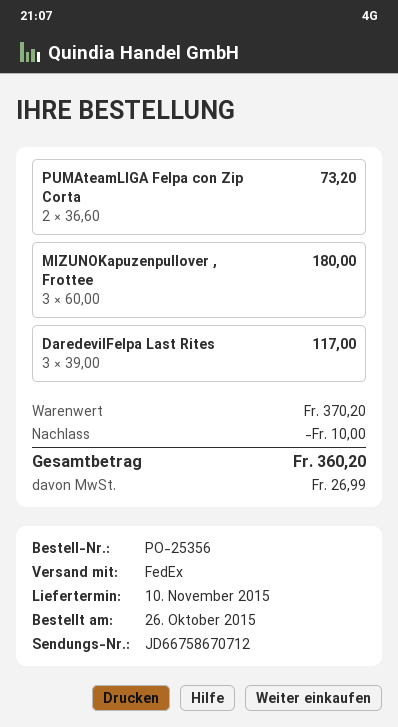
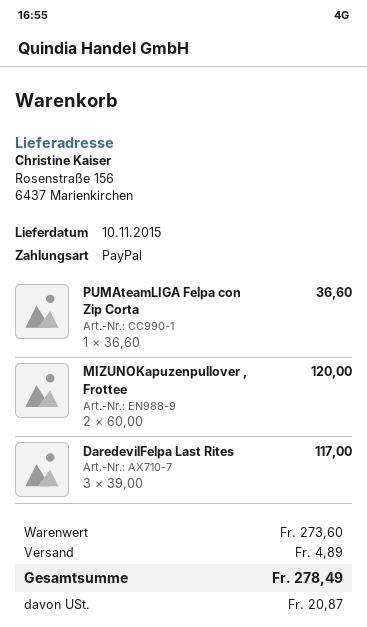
PUMAteamLIGA Felpa con Zip Corta: 2 x 36.60 = 73.20 -> 1 x 36.60 = 36.60
MIZUNOKapuzenpullover , Frottee: 3 x 60.00 = 180.00 -> 2 x 60.00 = 120.00
subtotal: 370.20 -> 273.60
discount: 10.00 -> none
shipping: none -> 4.89
tax: 26.99 -> 20.87
total: 360.20 -> 278.49

